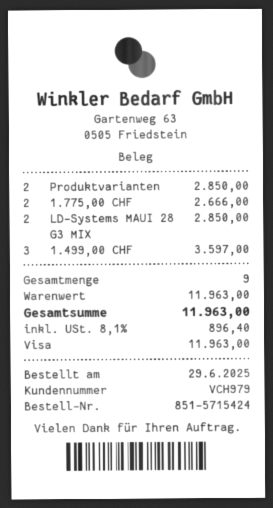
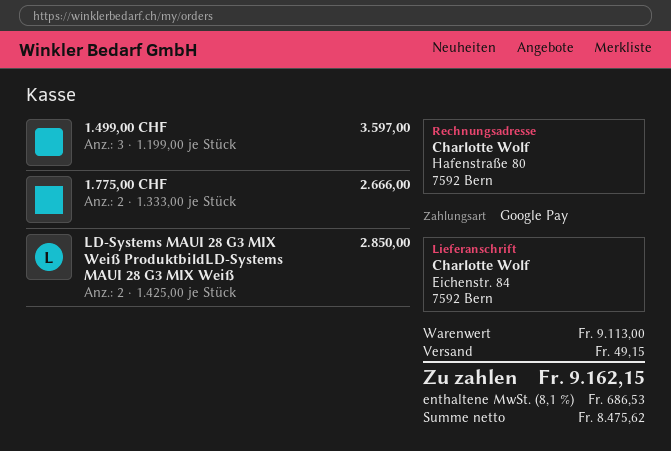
payment method: Visa -> Google Pay
Produktvarianten: 2 for 2850.00 -> none
subtotal: 11963.00 -> 9113.00
shipping: none -> 49.15
tax: 8.1% = 896.40 -> 8.1% = 686.53
total: 11963.00 -> 9162.15

